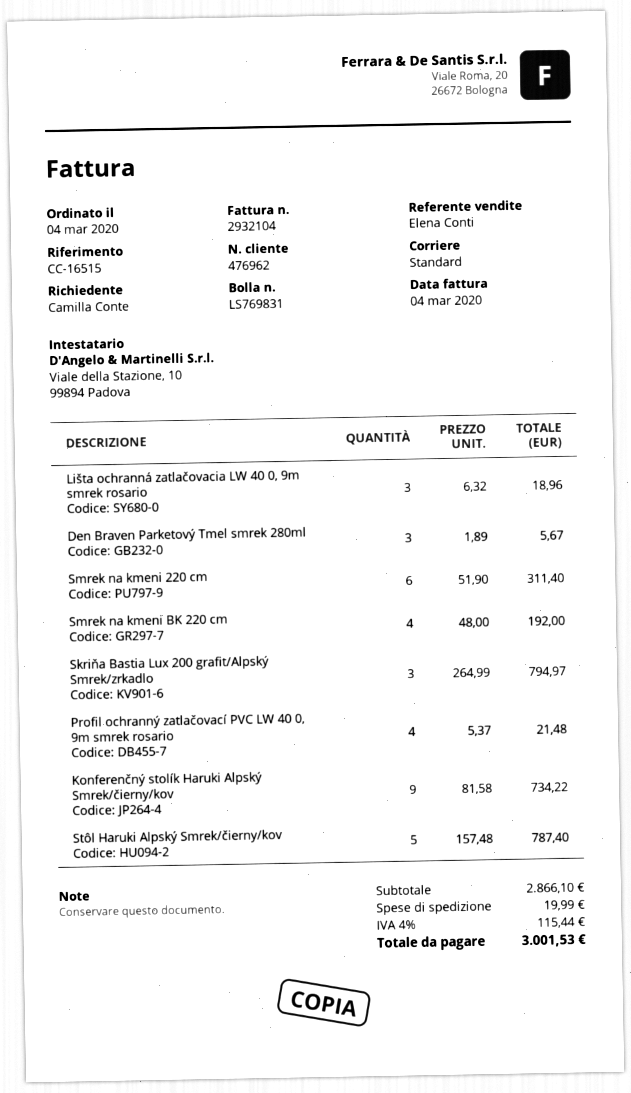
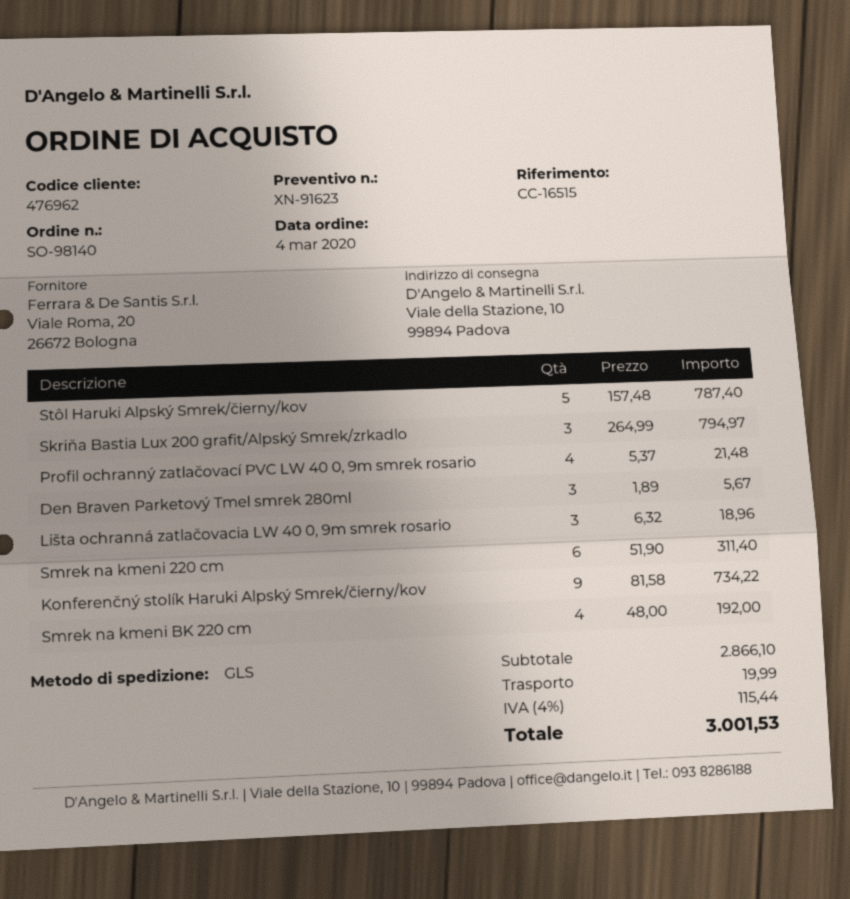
shipping method: standard -> GLS

